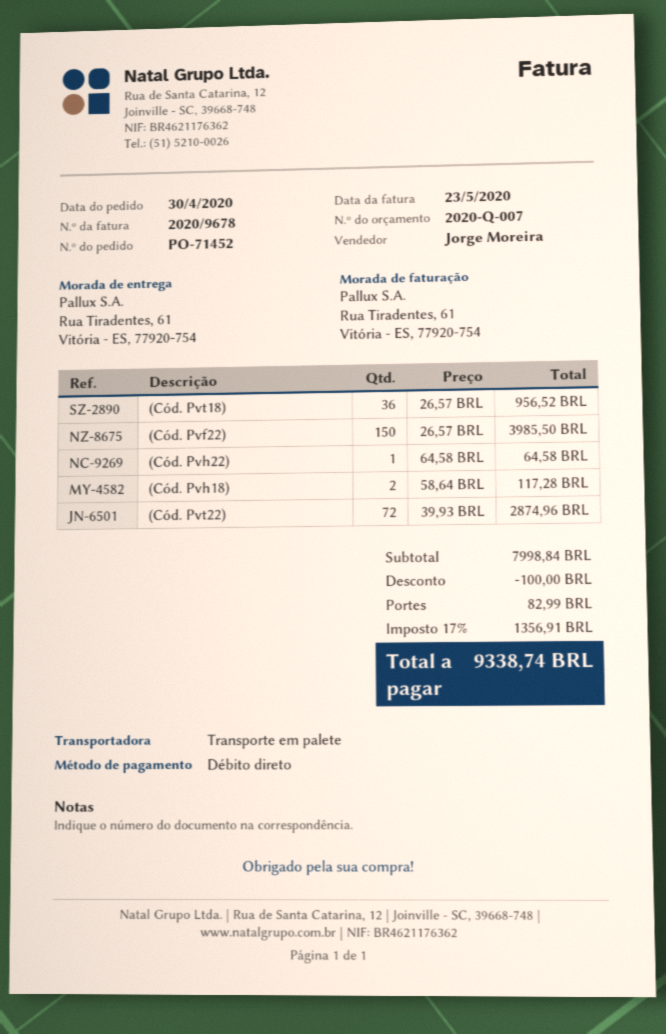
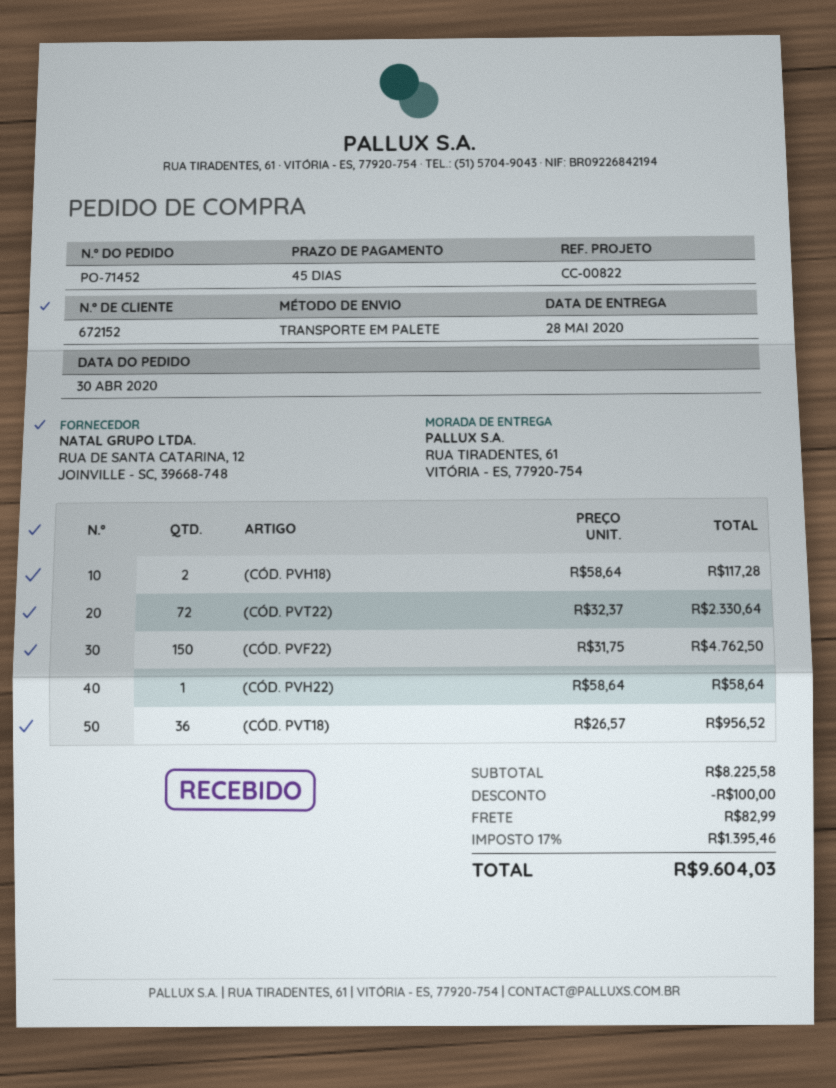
(Cód. Pvf22): 150 x 26.57 = 3985.50 -> 150 x 31.75 = 4762.50
(Cód. Pvh22): 1 x 64.58 = 64.58 -> 1 x 58.64 = 58.64
(Cód. Pvt22): 72 x 39.93 = 2874.96 -> 72 x 32.37 = 2330.64
subtotal: 7998.84 -> 8225.58
tax: 17% = 1356.91 -> 17% = 1395.46
total: 9338.74 -> 9604.03

